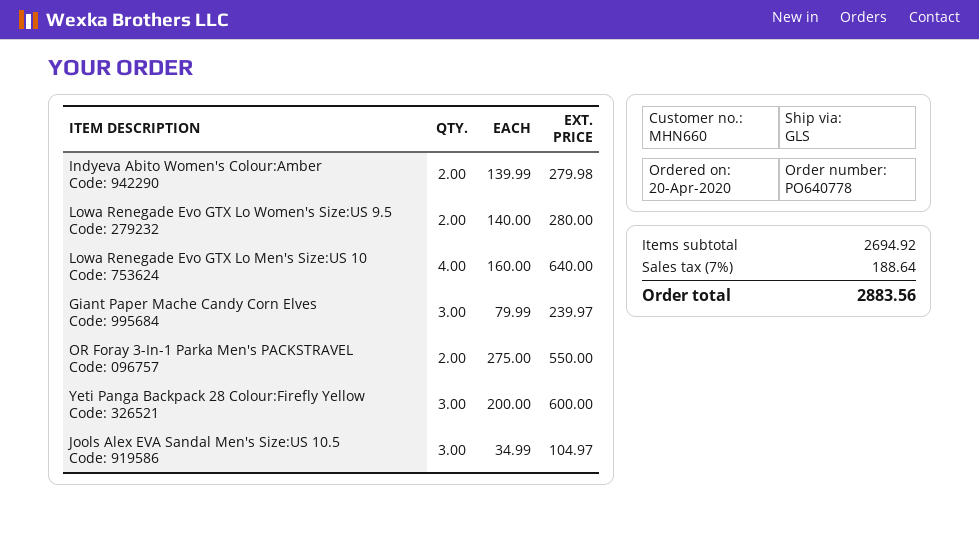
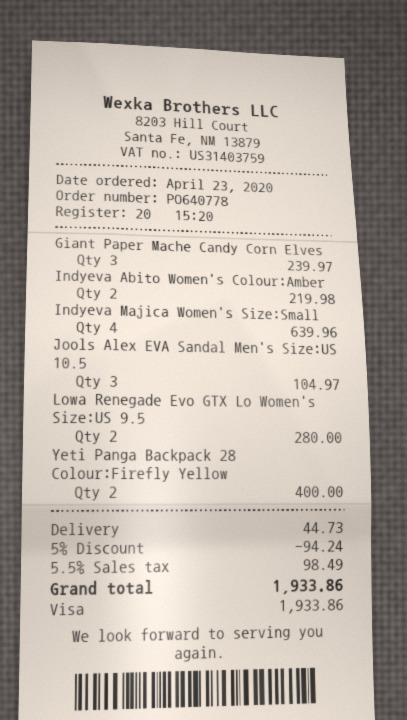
order date: 2020-04-20 -> 2020-04-23
Indyeva Abito Women's Colour:Amber: 2 for 279.98 -> 2 for 219.98
Lowa Renegade Evo GTX Lo Men's Size:US 10: 4 for 640.00 -> none
OR Foray 3-In-1 Parka Men's PACKSTRAVEL: 2 for 550.00 -> none
Yeti Panga Backpack 28 Colour:Firefly Yellow: 3 for 600.00 -> 2 for 400.00
Indyeva Majica Women's Size:Small: none -> 4 for 639.96
discount: none -> 5% = 94.24
shipping: none -> 44.73
tax: 7% = 188.64 -> 5.5% = 98.49
total: 2883.56 -> 1933.86

